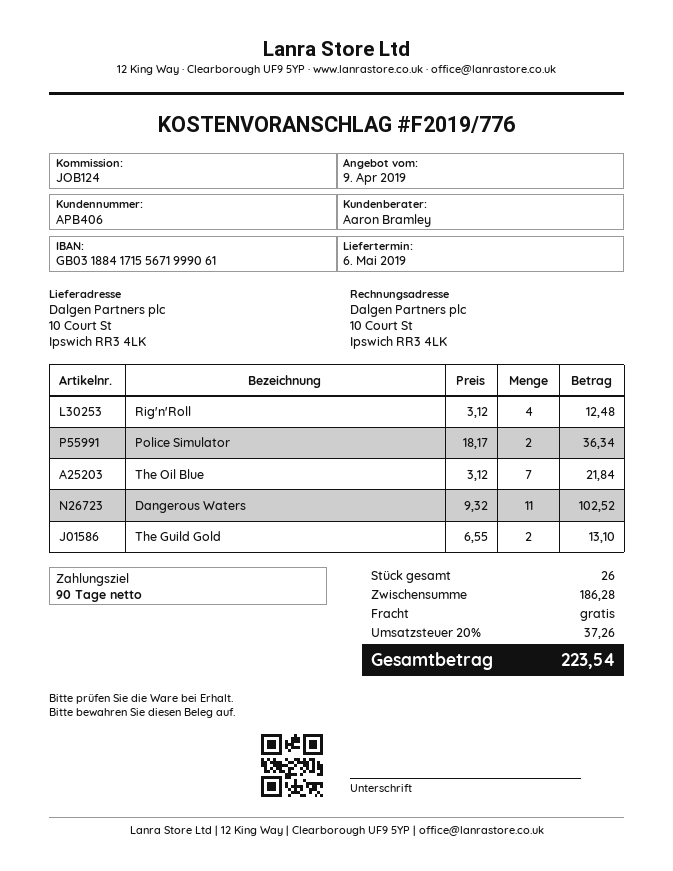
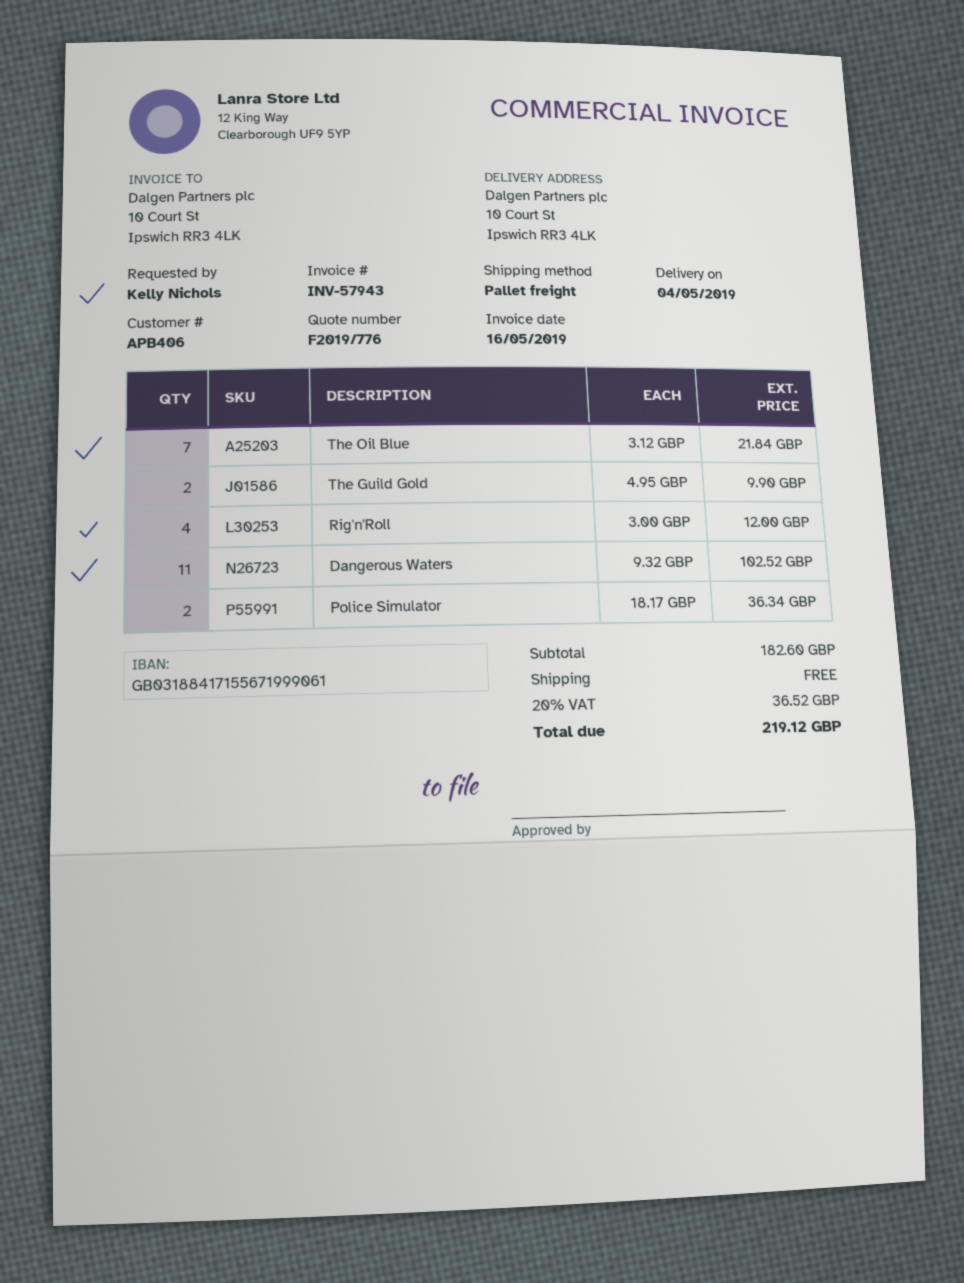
delivery date: 2019-05-06 -> 2019-05-04
Rig'n'Roll: 4 x 3.12 = 12.48 -> 4 x 3.00 = 12.00
The Guild Gold: 2 x 6.55 = 13.10 -> 2 x 4.95 = 9.90
subtotal: 186.28 -> 182.60
tax: 20% = 37.26 -> 20% = 36.52
total: 223.54 -> 219.12

